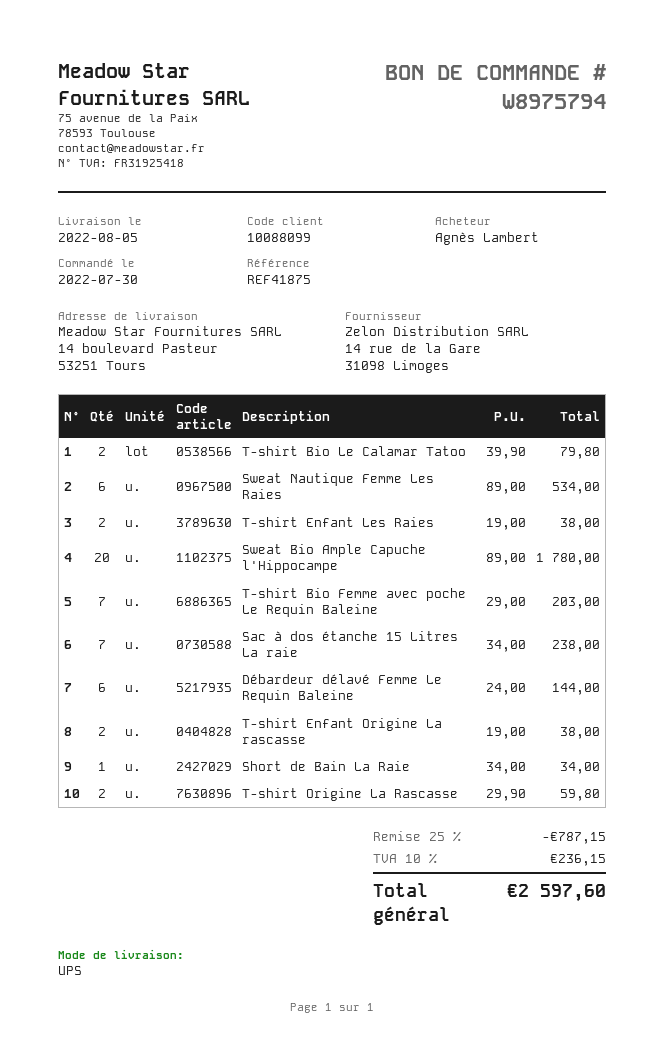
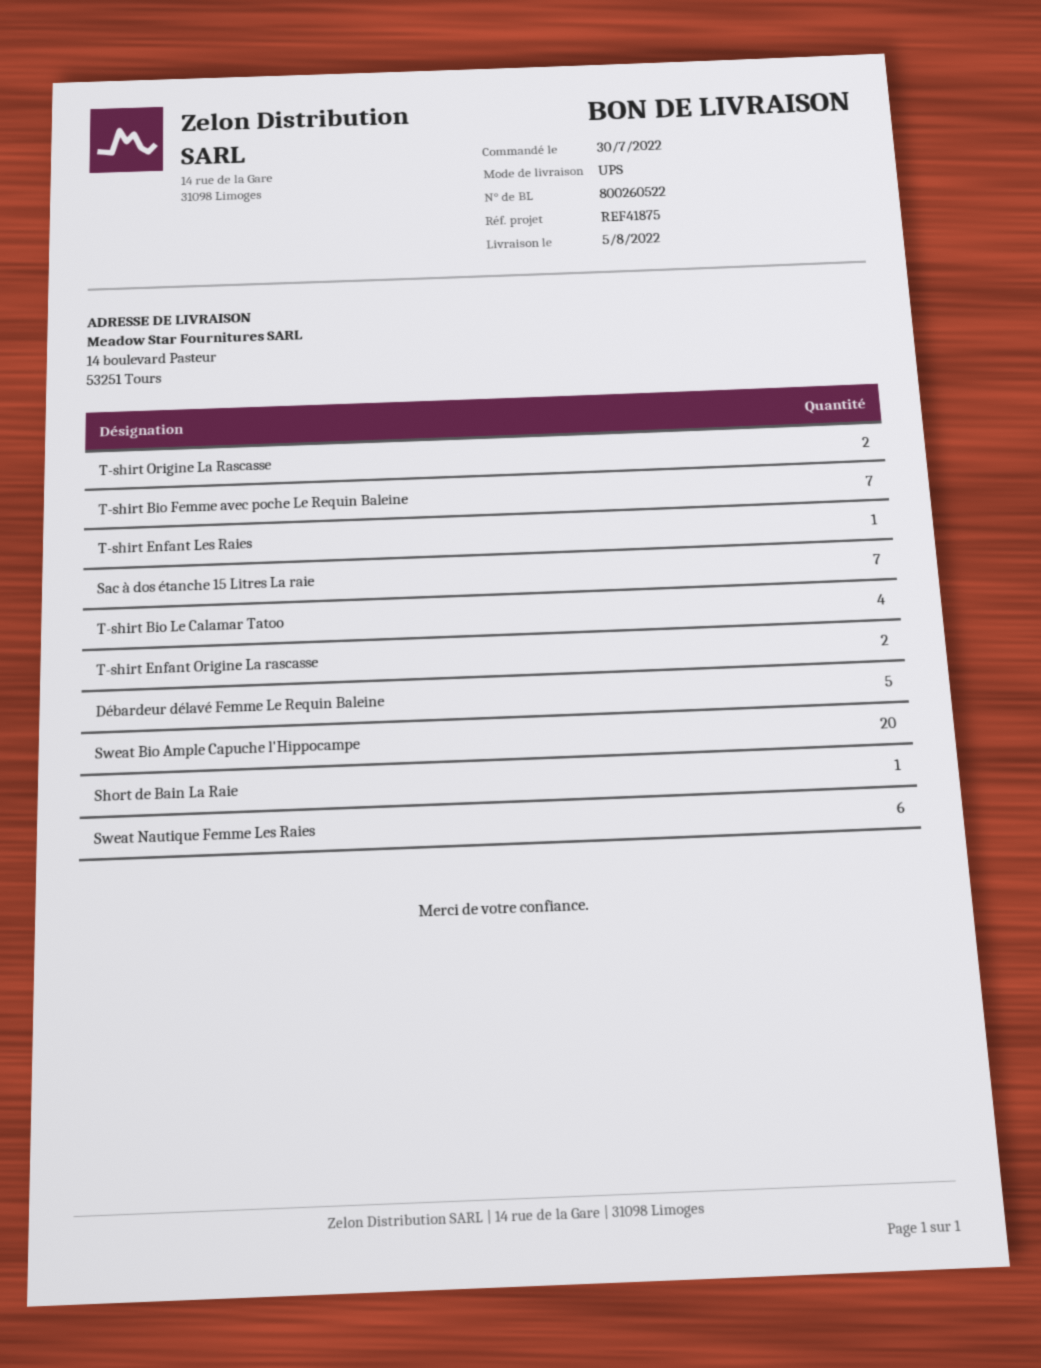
T-shirt Bio Le Calamar Tatoo: 2 -> 4
T-shirt Enfant Les Raies: 2 -> 1
Débardeur délavé Femme Le Requin Baleine: 6 -> 5

